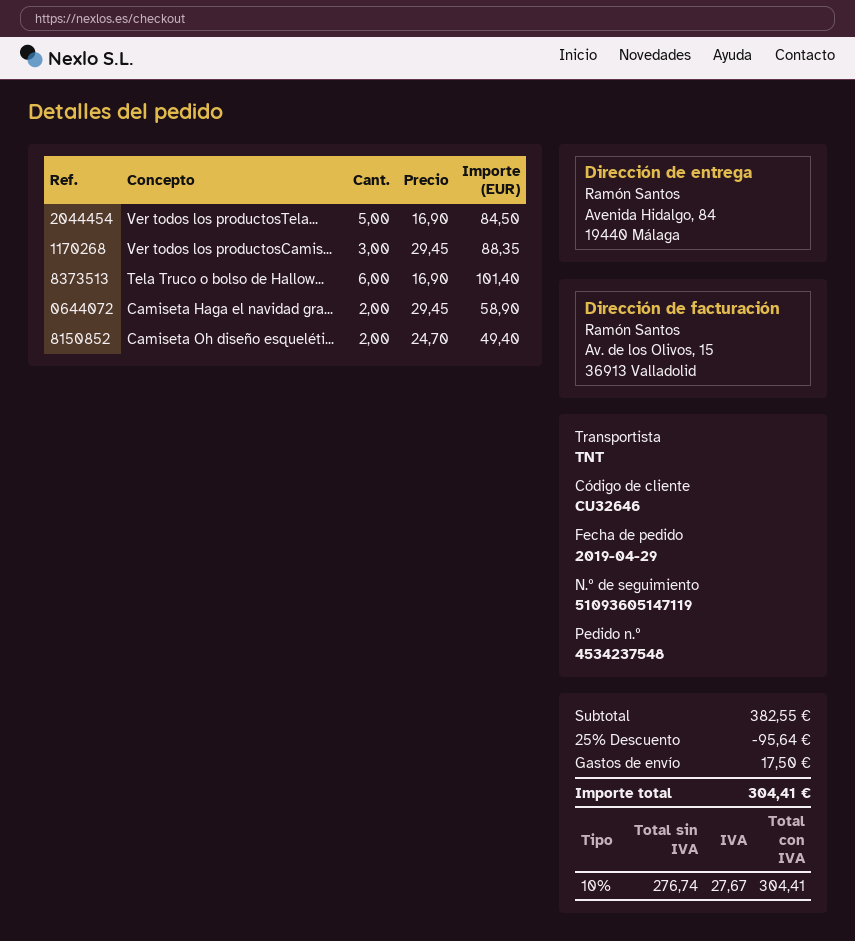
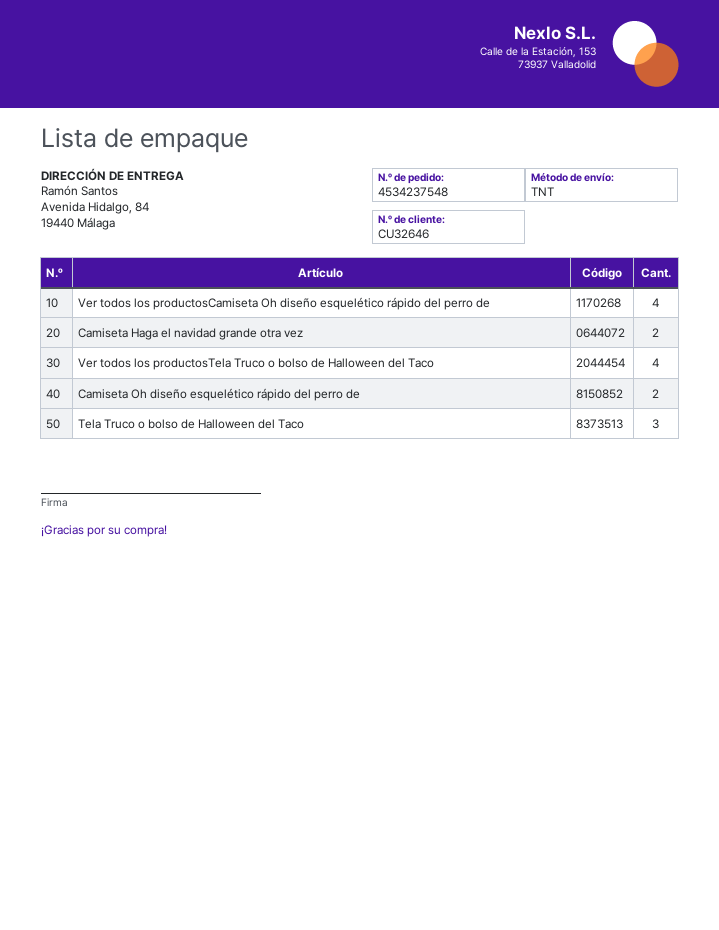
Ver todos los productosTela...: 5 -> 4
Ver todos los productosCamis...: 3 -> 4
Tela Truco o bolso de Hallow...: 6 -> 3

